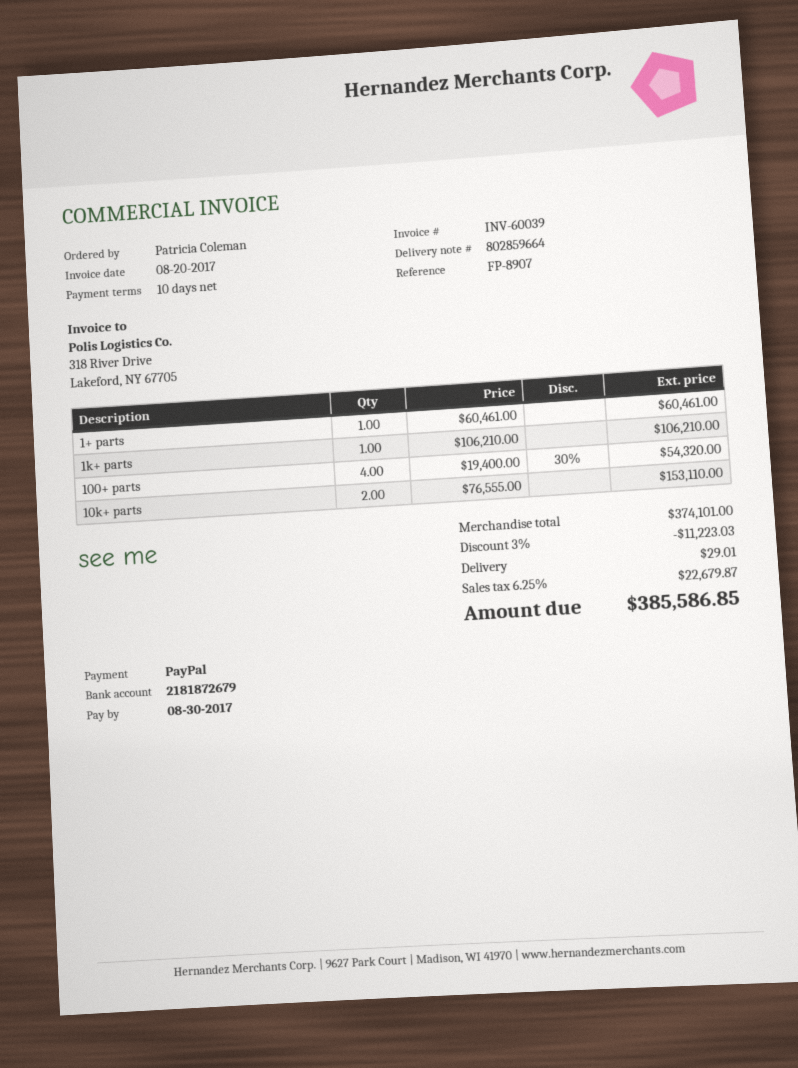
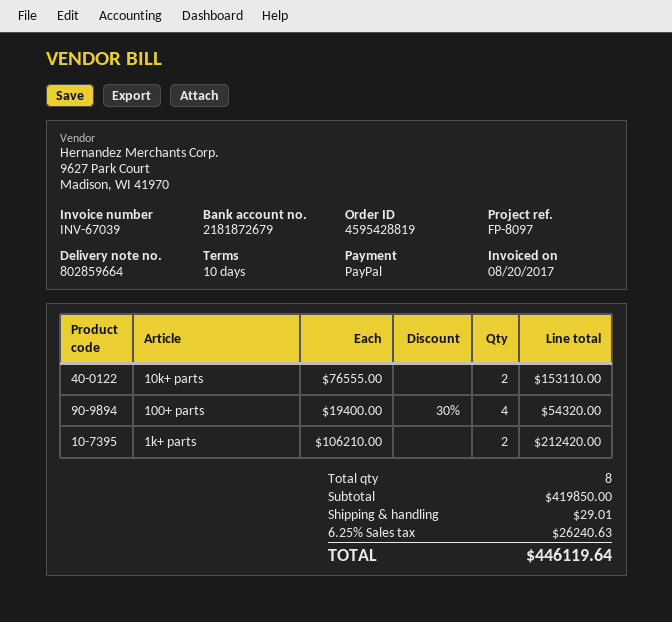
invoice number: INV-60039 -> INV-67039
reference: FP-8907 -> FP-8097
1+ parts: 1 x 60461.00 = 60461.00 -> none
1k+ parts: 1 x 106210.00 = 106210.00 -> 2 x 106210.00 = 212420.00
subtotal: 374101.00 -> 419850.00
discount: 3% = 11223.03 -> none
tax: 6.25% = 22679.87 -> 6.25% = 26240.63
total: 385586.85 -> 446119.64

